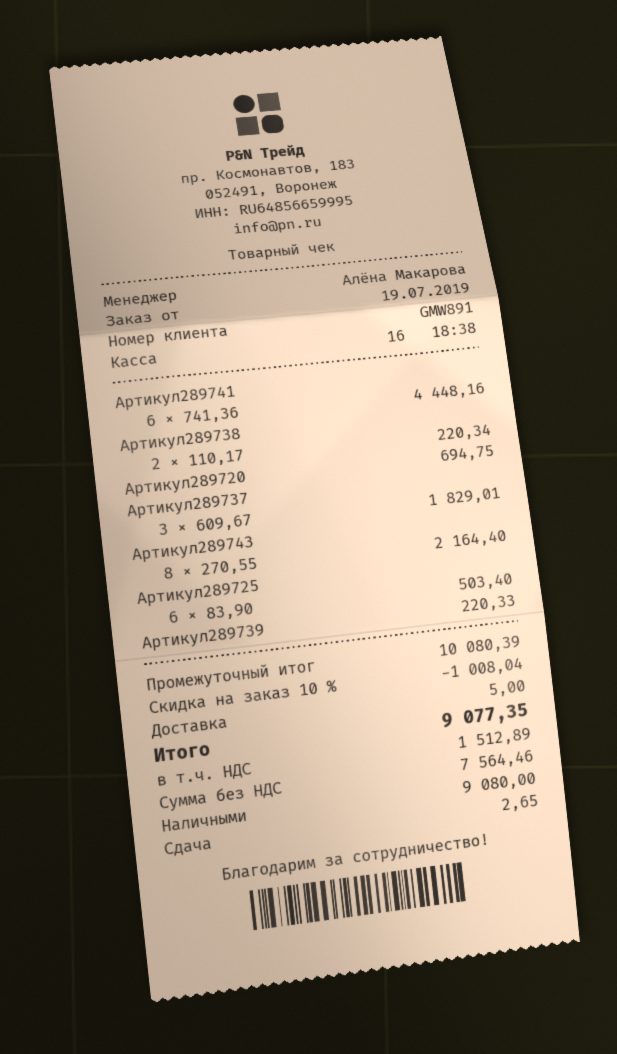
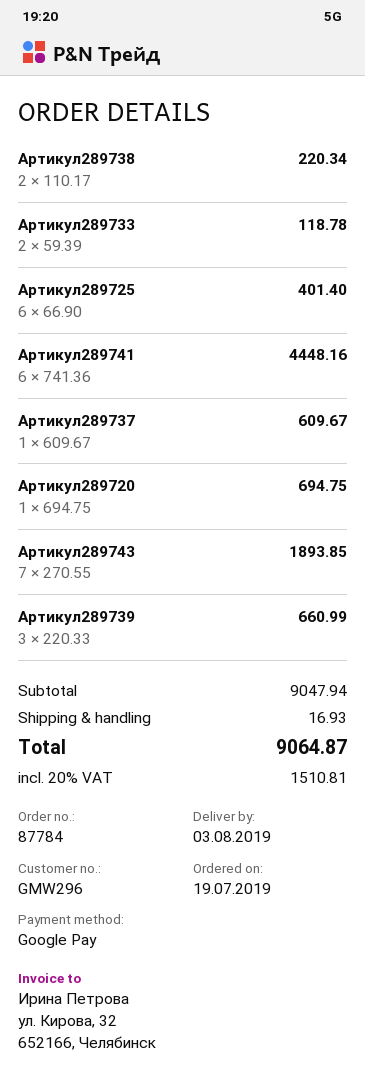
customer number: GMW891 -> GMW296
payment method: cash -> Google Pay
Артикул289737: 3 x 609.67 = 1829.01 -> 1 x 609.67 = 609.67
Артикул289743: 8 x 270.55 = 2164.40 -> 7 x 270.55 = 1893.85
Артикул289725: 6 x 83.90 = 503.40 -> 6 x 66.90 = 401.40
Артикул289739: 1 x 220.33 = 220.33 -> 3 x 220.33 = 660.99
Артикул289733: none -> 2 x 59.39 = 118.78
subtotal: 10080.39 -> 9047.94
discount: 10% = 1008.04 -> none
shipping: 5.00 -> 16.93
tax: 1512.89 -> 1510.81
total: 9077.35 -> 9064.87

